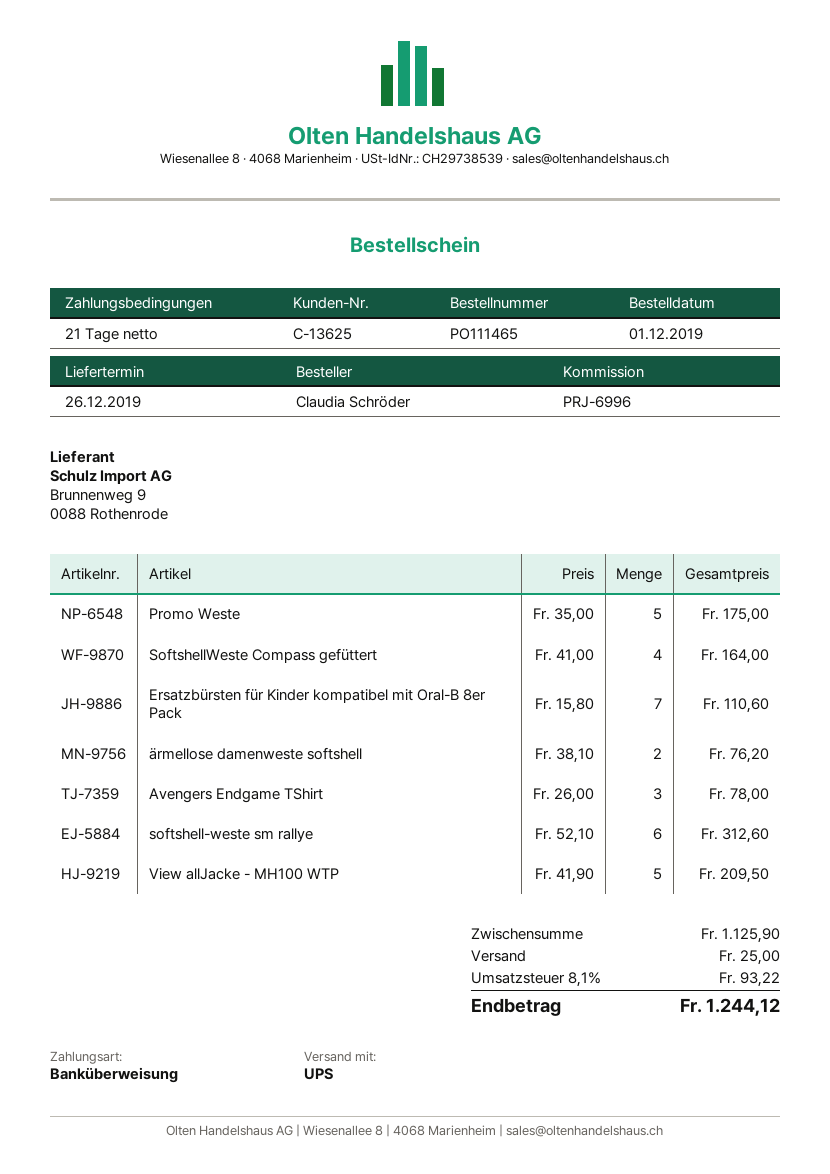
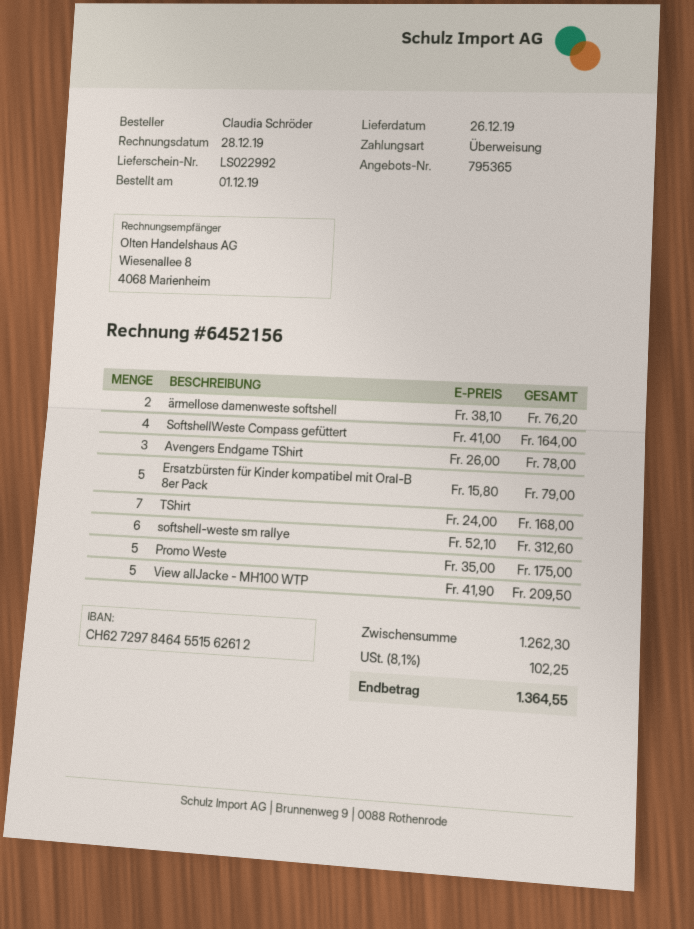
Ersatzbürsten für Kinder kompatibel mit Oral-B 8er Pack: 7 x 15.80 = 110.60 -> 5 x 15.80 = 79.00
TShirt: none -> 7 x 24.00 = 168.00
subtotal: 1125.90 -> 1262.30
shipping: 25.00 -> none
tax: 8.1% = 93.22 -> 8.1% = 102.25
total: 1244.12 -> 1364.55

